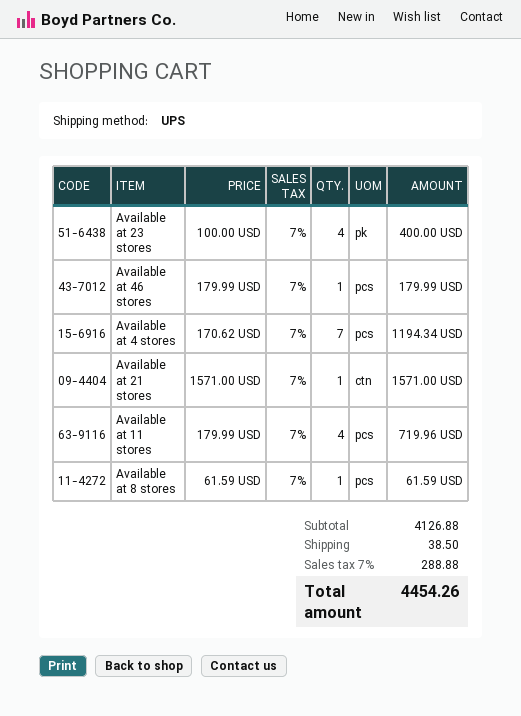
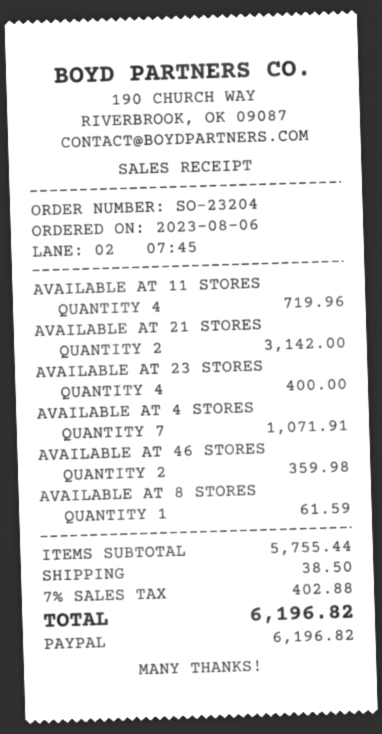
Available at 46 stores: 1 for 179.99 -> 2 for 359.98
Available at 4 stores: 7 for 1194.34 -> 7 for 1071.91
Available at 21 stores: 1 for 1571.00 -> 2 for 3142.00
subtotal: 4126.88 -> 5755.44
tax: 7% = 288.88 -> 7% = 402.88
total: 4454.26 -> 6196.82

